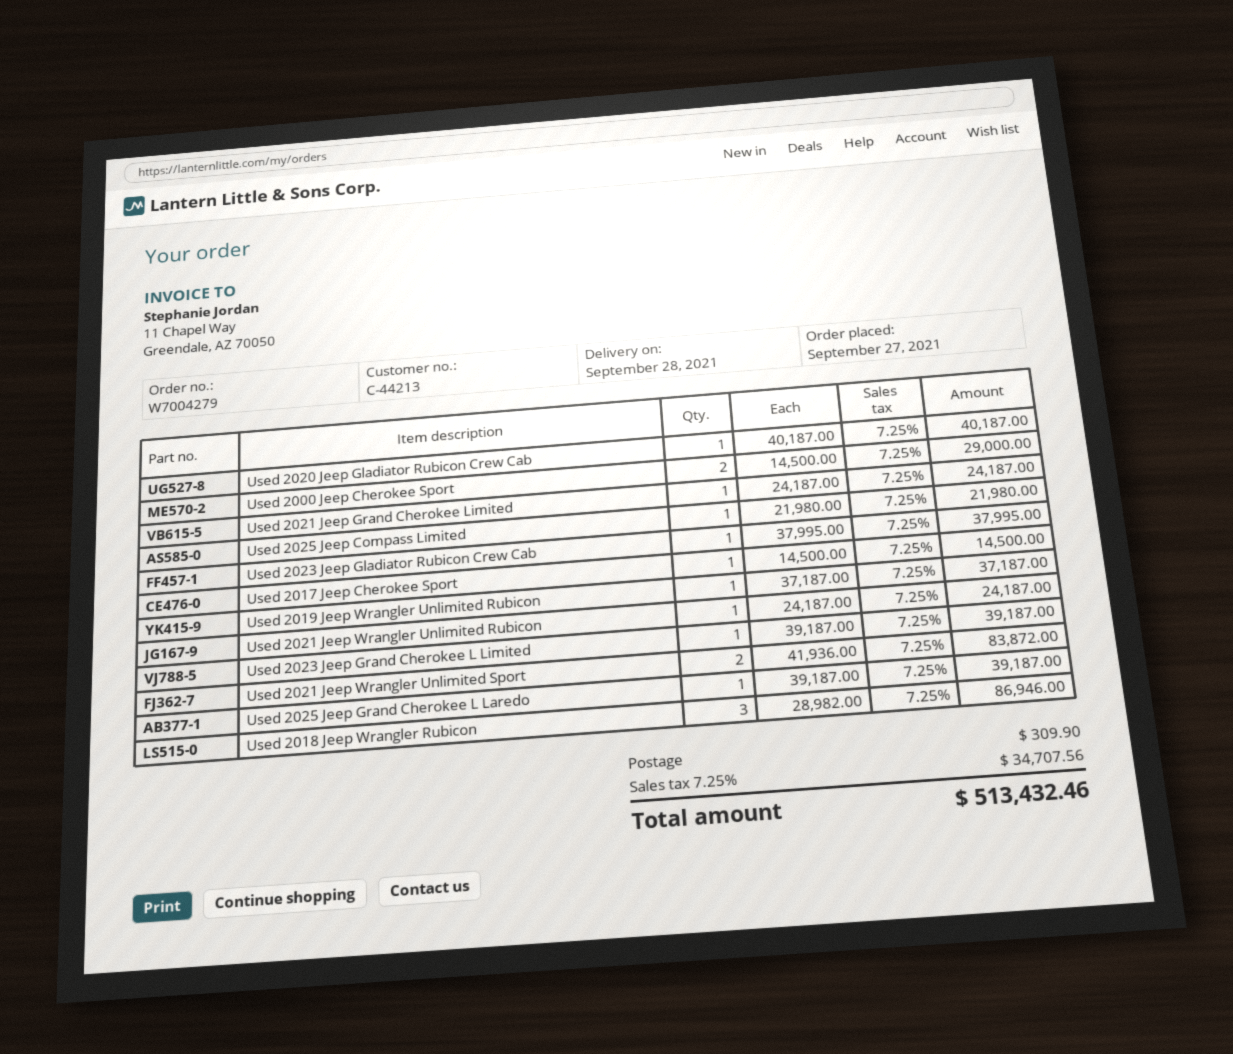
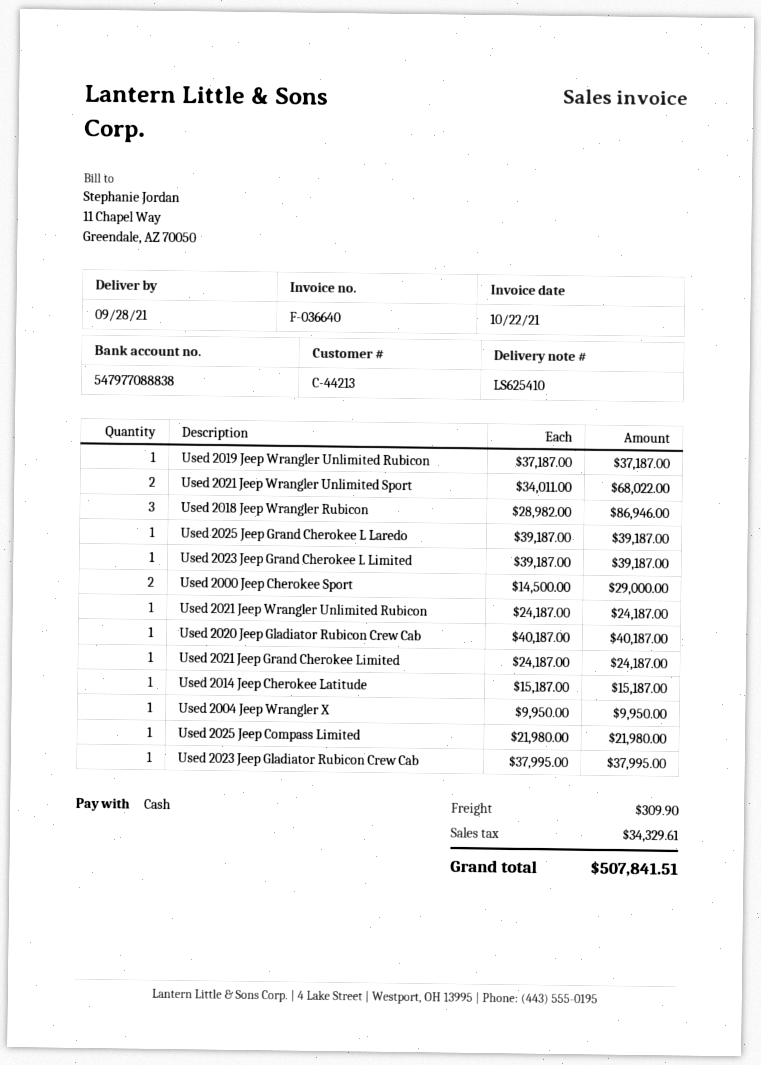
Used 2017 Jeep Cherokee Sport: 1 x 14500.00 = 14500.00 -> none
Used 2021 Jeep Wrangler Unlimited Sport: 2 x 41936.00 = 83872.00 -> 2 x 34011.00 = 68022.00
Used 2014 Jeep Cherokee Latitude: none -> 1 x 15187.00 = 15187.00
Used 2004 Jeep Wrangler X: none -> 1 x 9950.00 = 9950.00
tax: 34707.56 -> 34329.61
total: 513432.46 -> 507841.51

